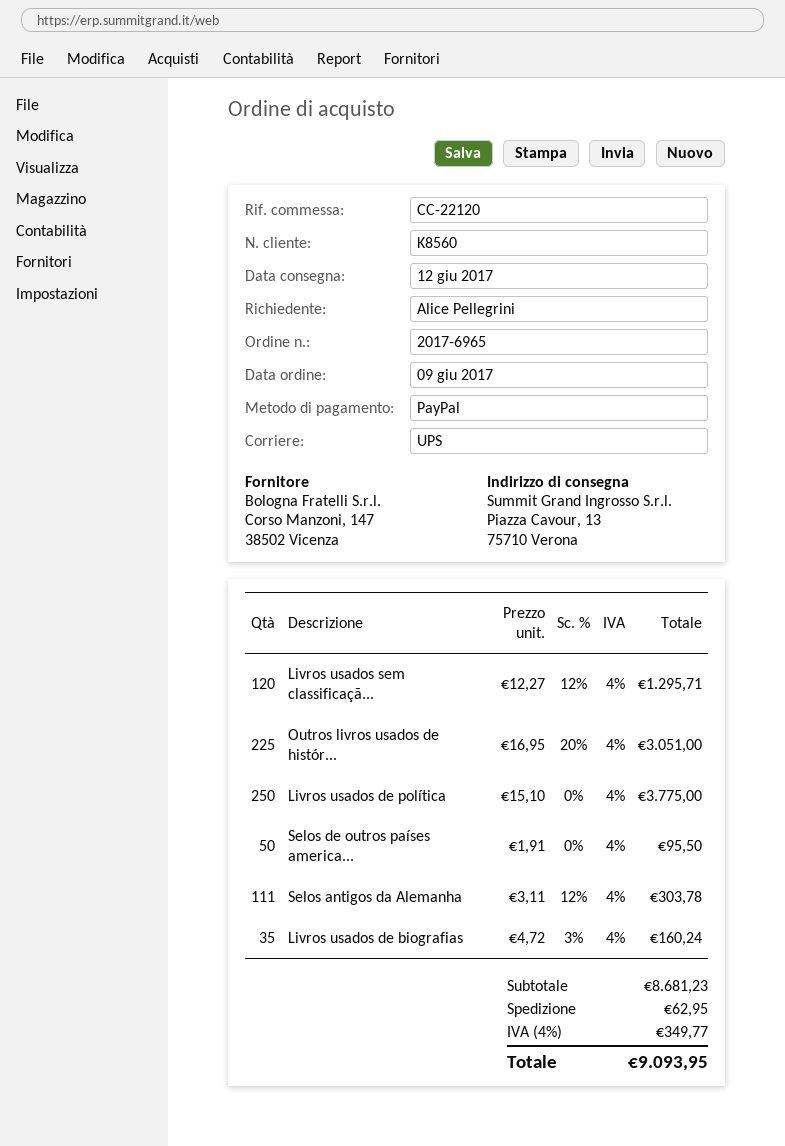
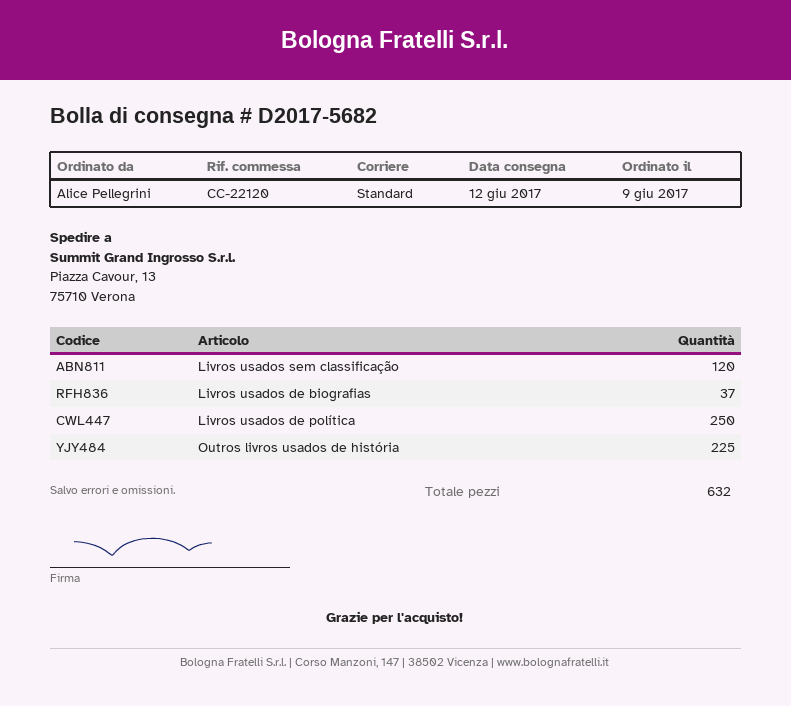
shipping method: UPS -> standard
Selos de outros países america...: 50 -> none
Selos antigos da Alemanha: 111 -> none
Livros usados de biografias: 35 -> 37

